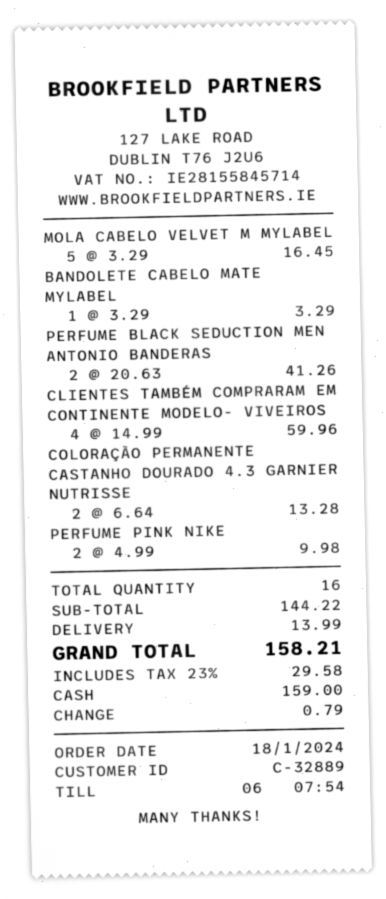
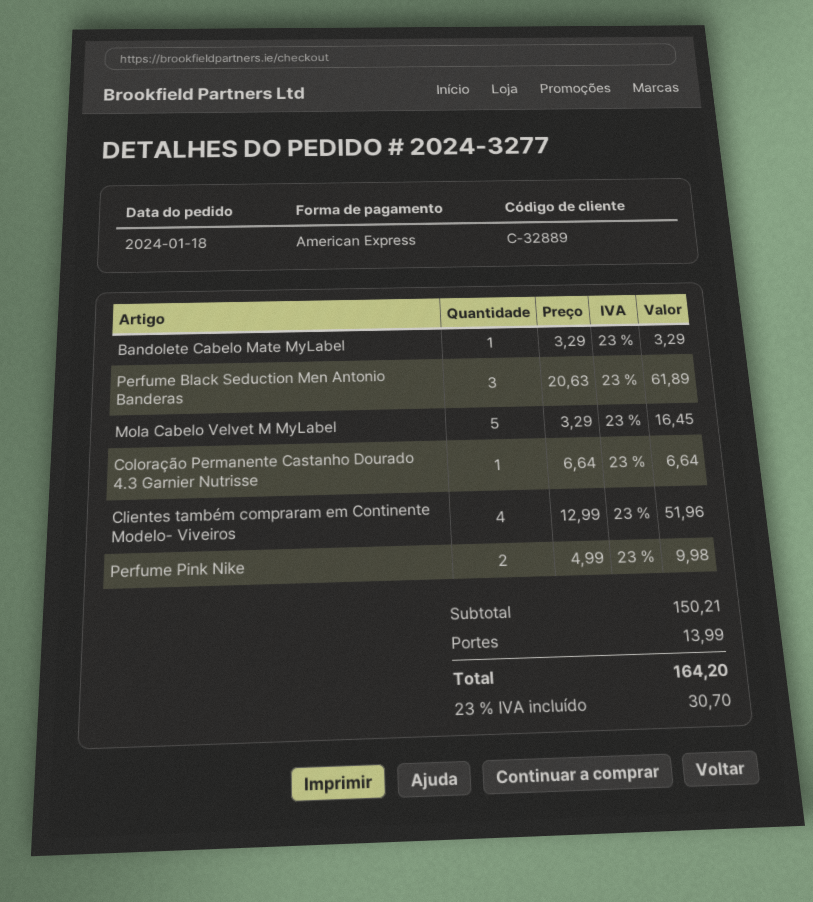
payment method: cash -> American Express
PERFUME BLACK SEDUCTION MEN ANTONIO BANDERAS: 2 x 20.63 = 41.26 -> 3 x 20.63 = 61.89
CLIENTES TAMBÉM COMPRARAM EM CONTINENTE MODELO- VIVEIROS: 4 x 14.99 = 59.96 -> 4 x 12.99 = 51.96
COLORAÇÃO PERMANENTE CASTANHO DOURADO 4.3 GARNIER NUTRISSE: 2 x 6.64 = 13.28 -> 1 x 6.64 = 6.64
subtotal: 144.22 -> 150.21
tax: 23% = 29.58 -> 23% = 30.70
total: 158.21 -> 164.20

